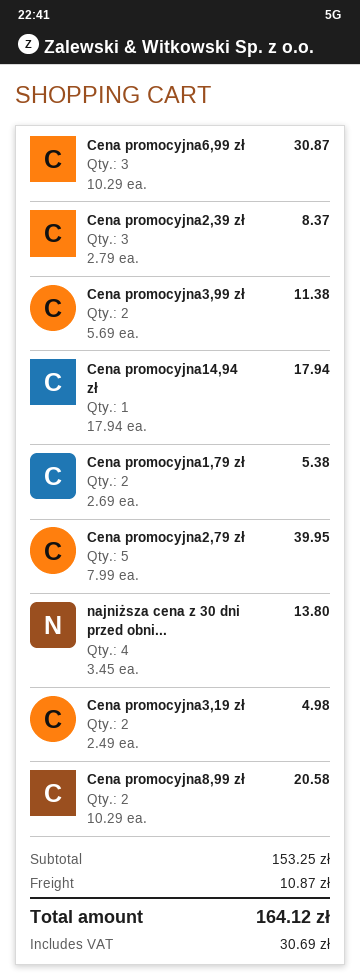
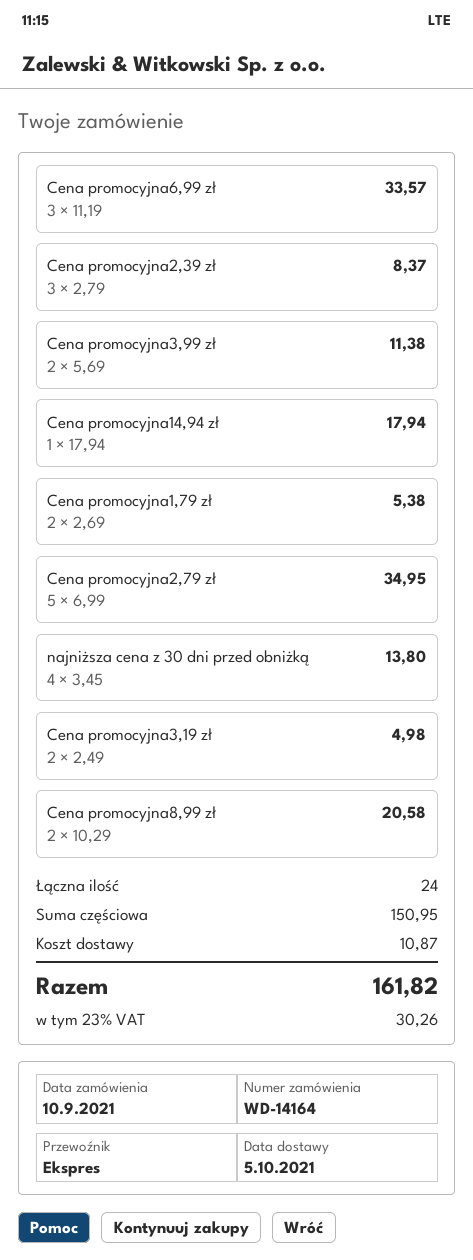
Cena promocyjna6,99 zł: 3 x 10.29 = 30.87 -> 3 x 11.19 = 33.57
Cena promocyjna2,79 zł: 5 x 7.99 = 39.95 -> 5 x 6.99 = 34.95
subtotal: 153.25 -> 150.95
tax: 30.69 -> 30.26
total: 164.12 -> 161.82

